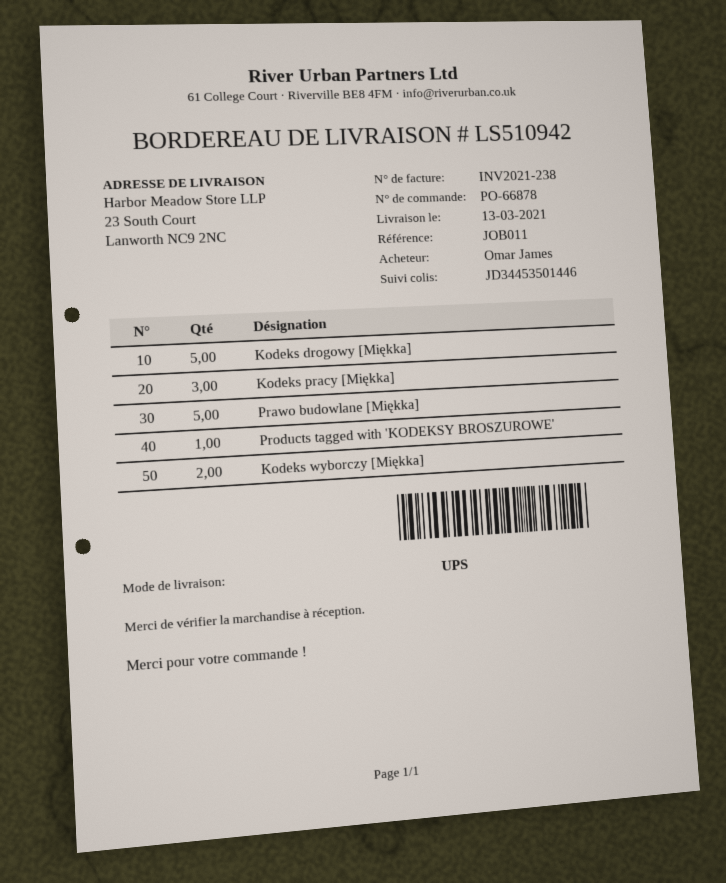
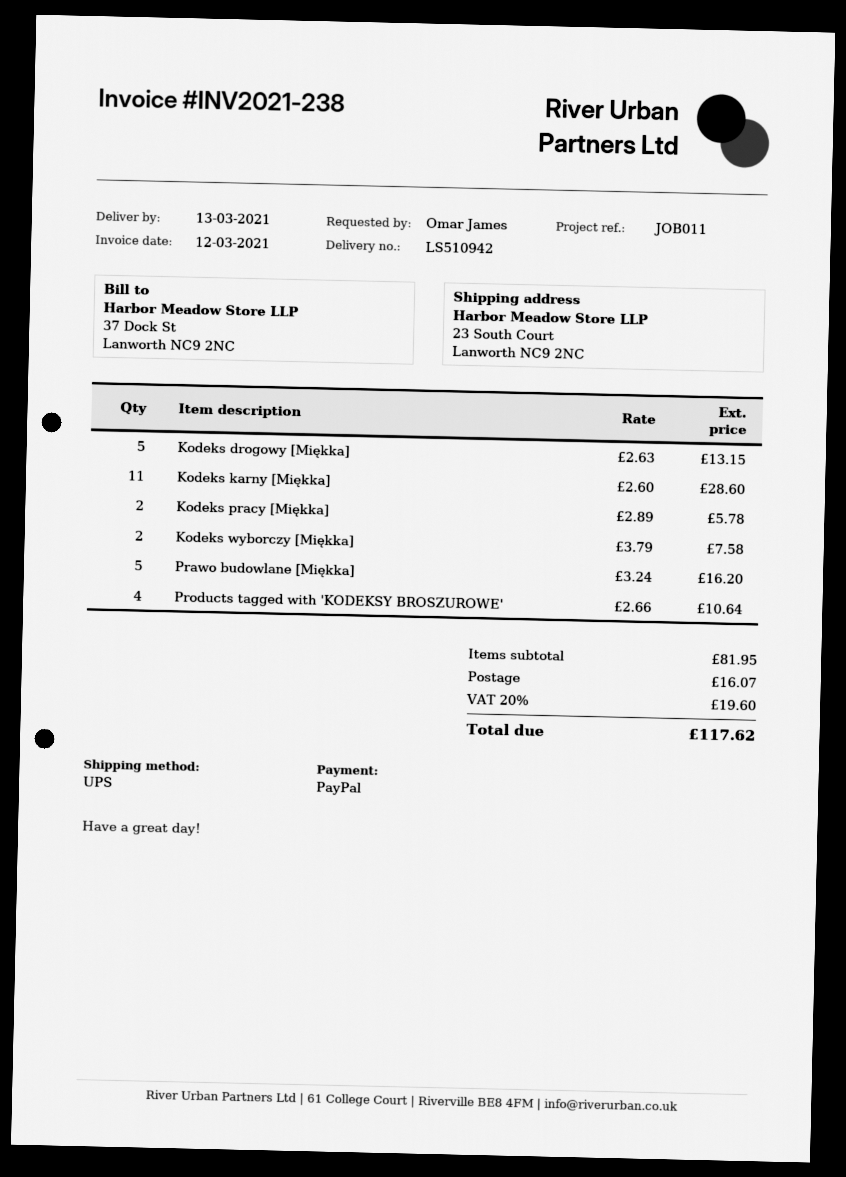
Kodeks pracy [Miękka]: 3 -> 2
Products tagged with 'KODEKSY BROSZUROWE': 1 -> 4
Kodeks karny [Miękka]: none -> 11

